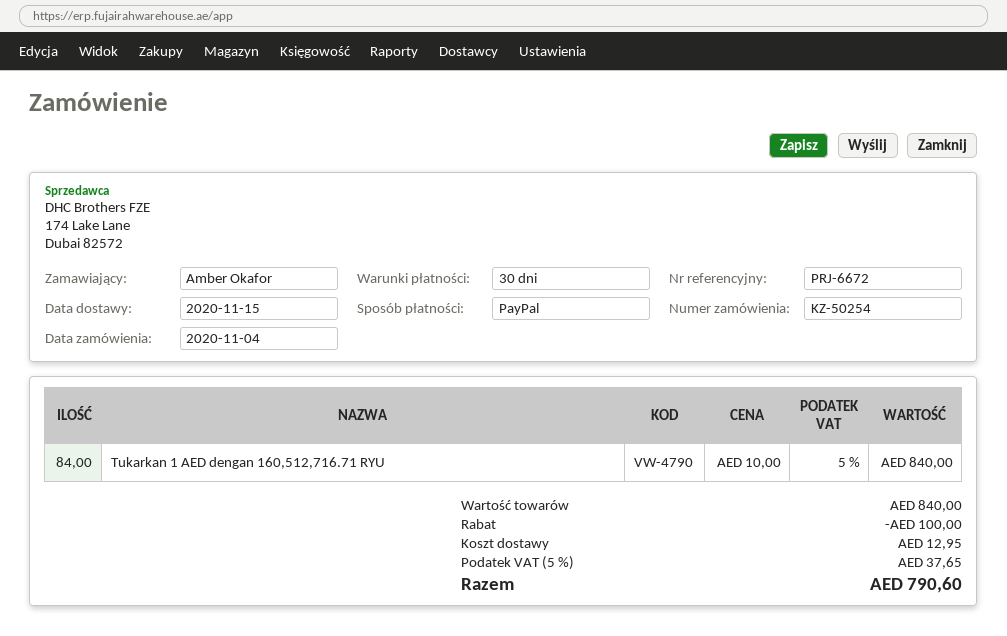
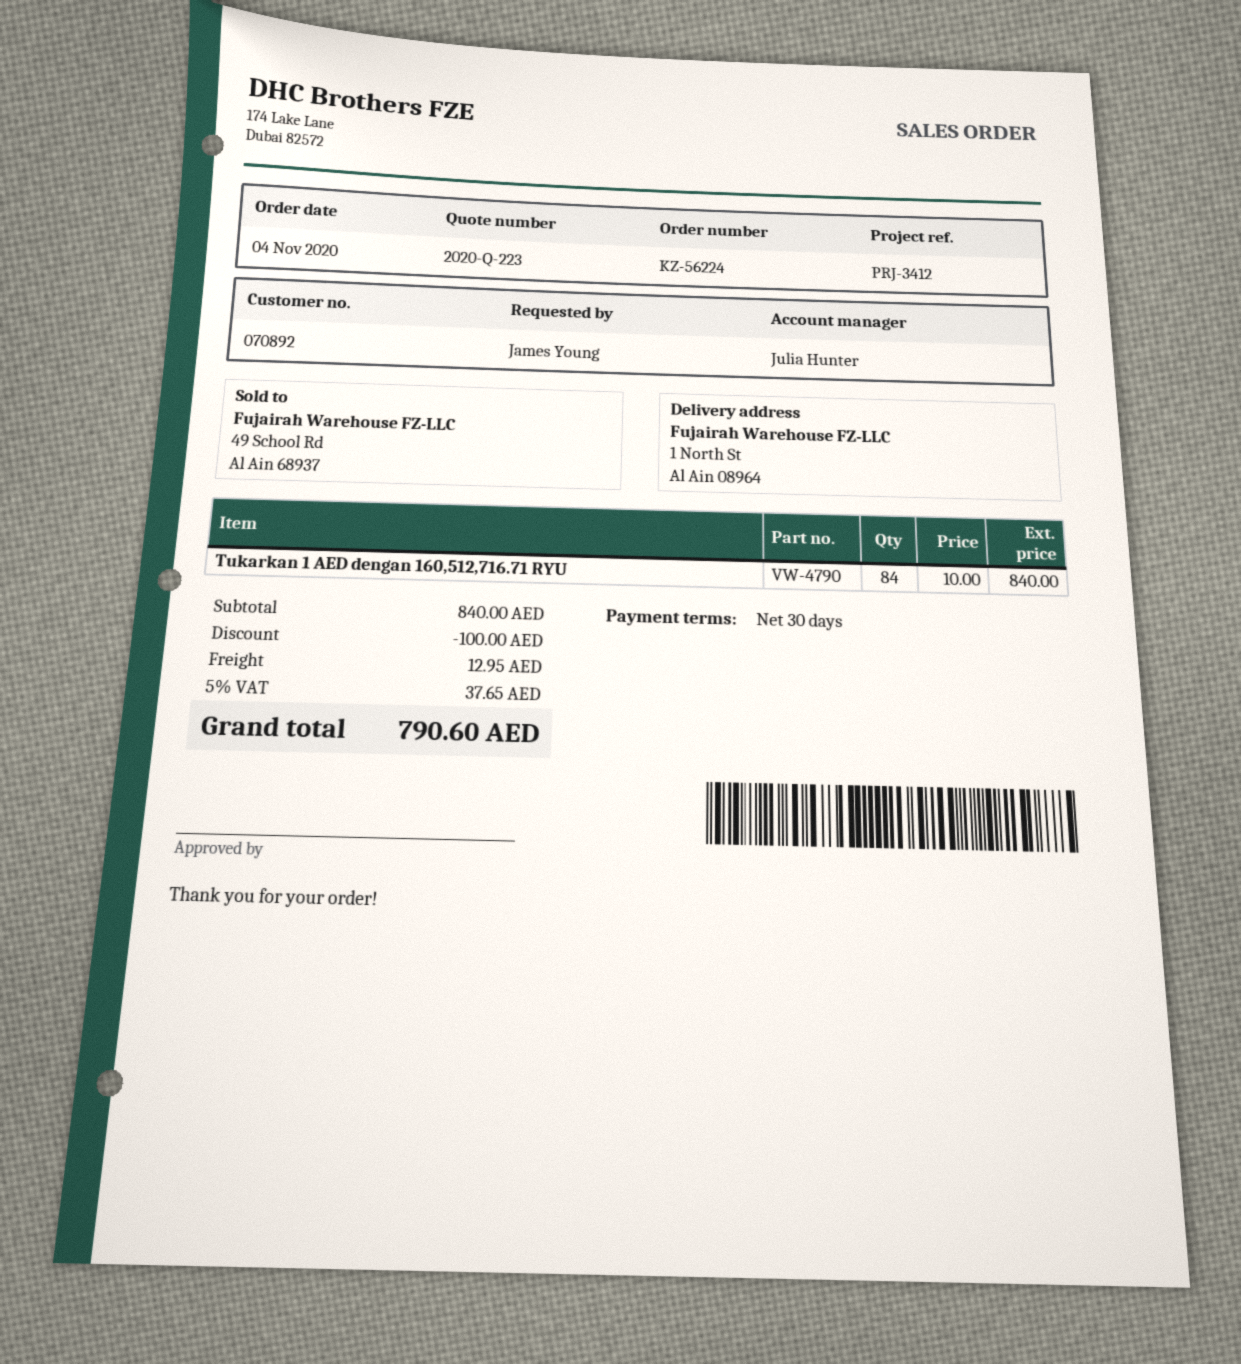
order number: KZ-50254 -> KZ-56224
reference: PRJ-6672 -> PRJ-3412
ordered by: Amber Okafor -> James Young

